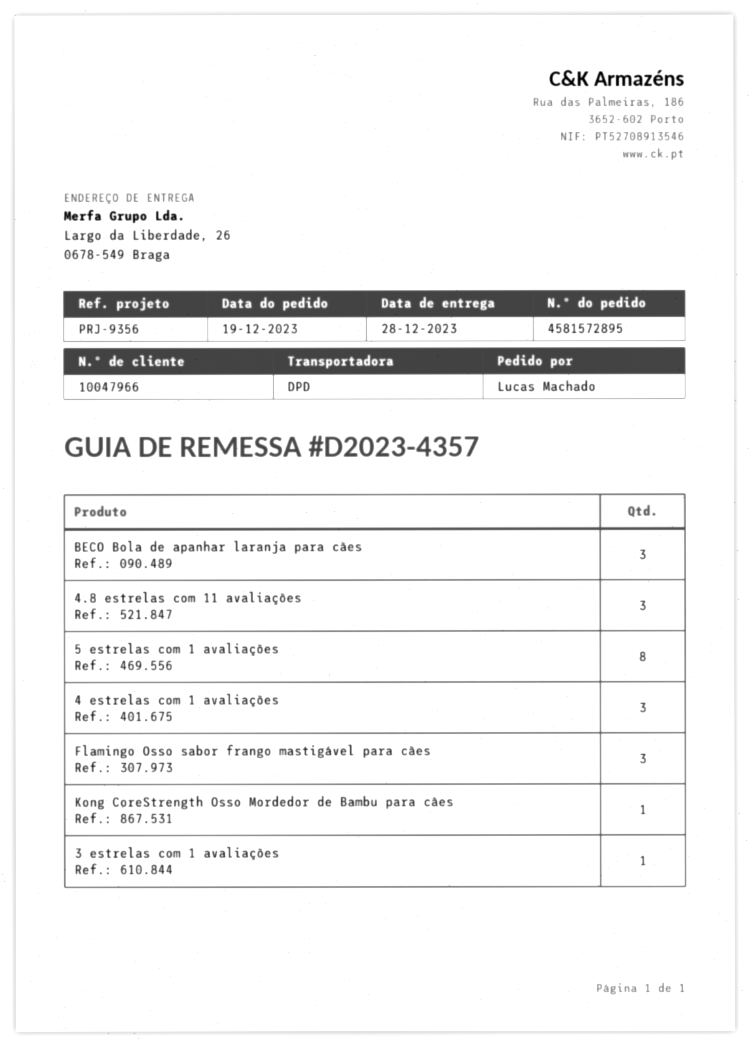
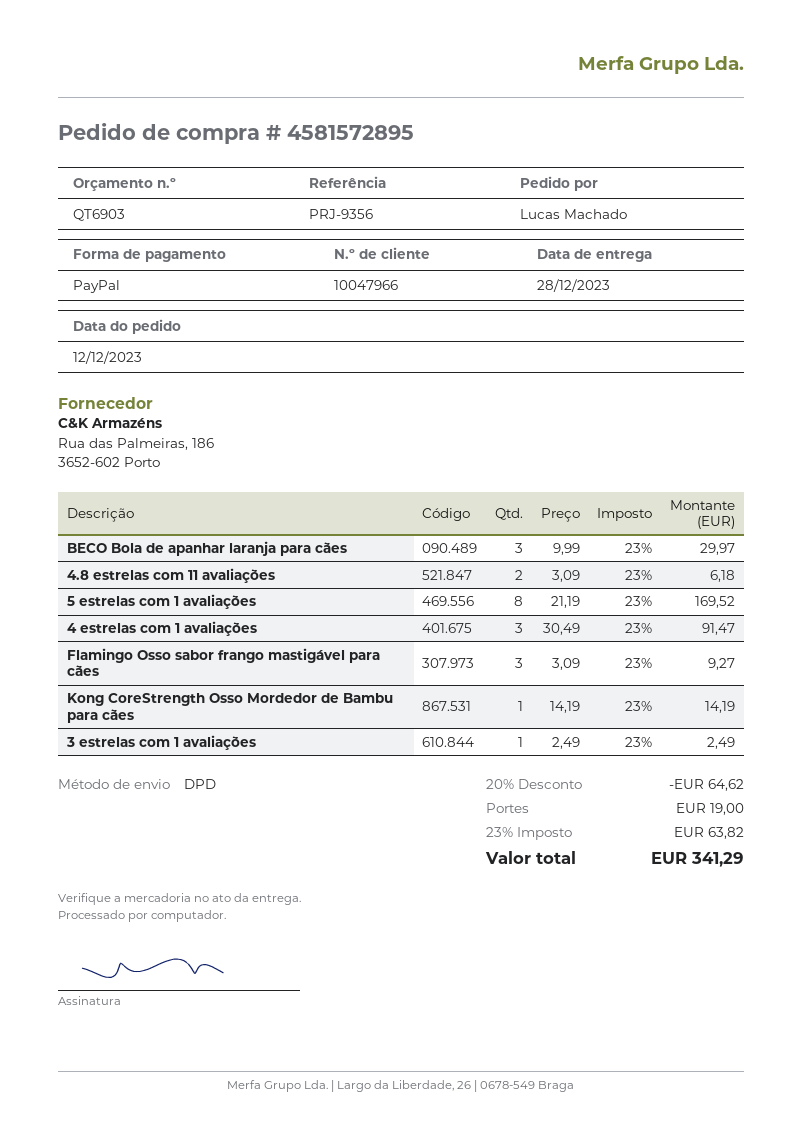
order date: 2023-12-19 -> 2023-12-12
4.8 estrelas com 11 avaliações: 3 -> 2

